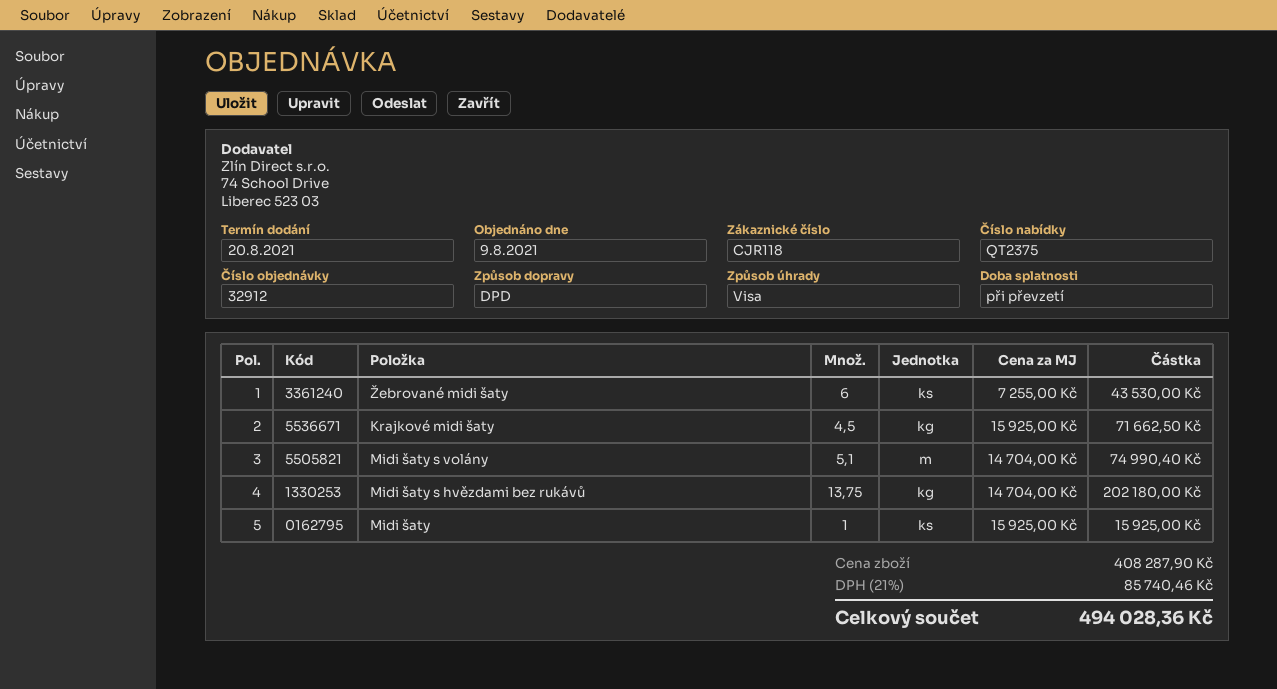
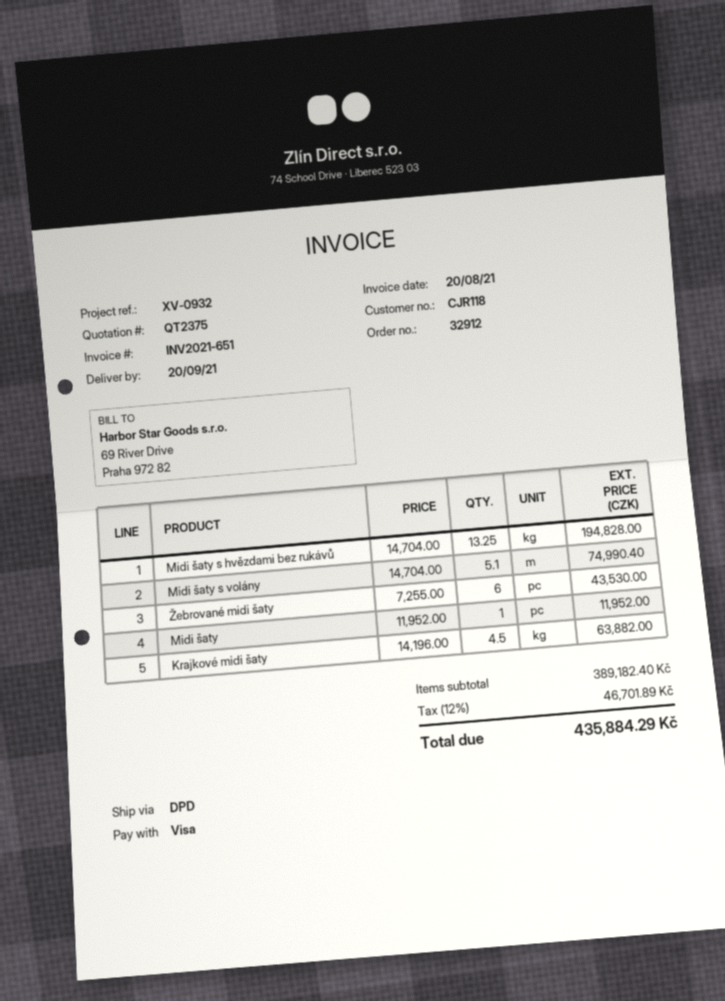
delivery date: 2021-08-20 -> 2021-09-20
Krajkové midi šaty: 4.5 x 15925.00 = 71662.50 -> 4.5 x 14196.00 = 63882.00
Midi šaty s hvězdami bez rukávů: 13.75 x 14704.00 = 202180.00 -> 13.25 x 14704.00 = 194828.00
Midi šaty: 1 x 15925.00 = 15925.00 -> 1 x 11952.00 = 11952.00
subtotal: 408287.90 -> 389182.40
tax: 21% = 85740.46 -> 12% = 46701.89
total: 494028.36 -> 435884.29

